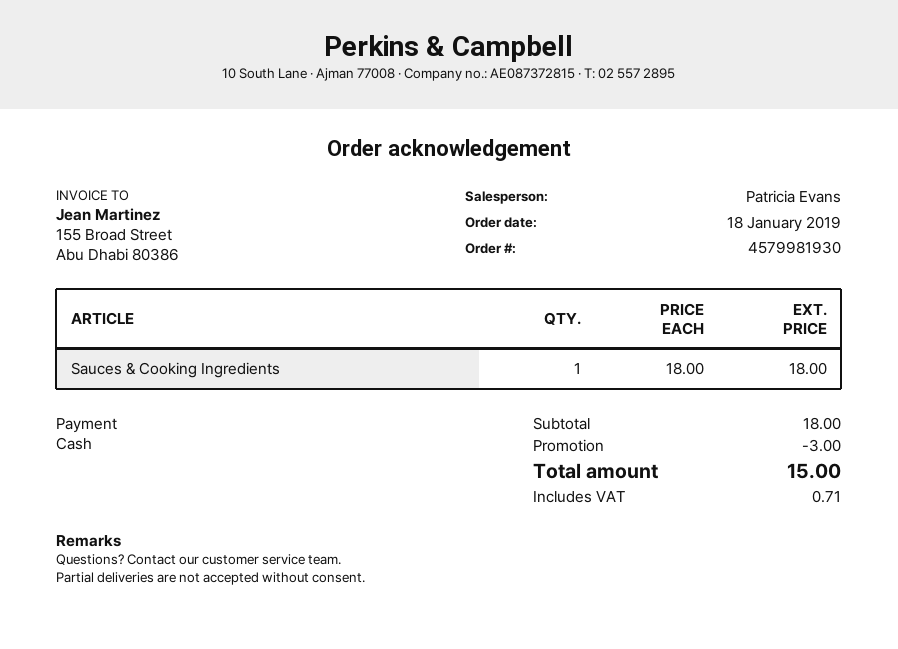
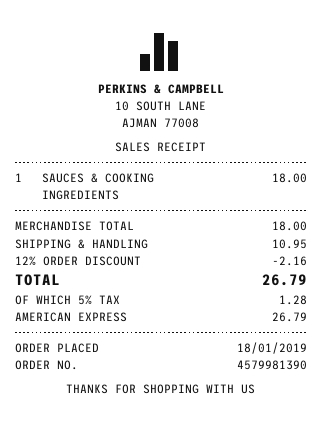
order number: 4579981930 -> 4579981390
payment method: cash -> American Express
discount: 3.00 -> 2.16
shipping: none -> 10.95
tax: 0.71 -> 1.28
total: 15.00 -> 26.79

